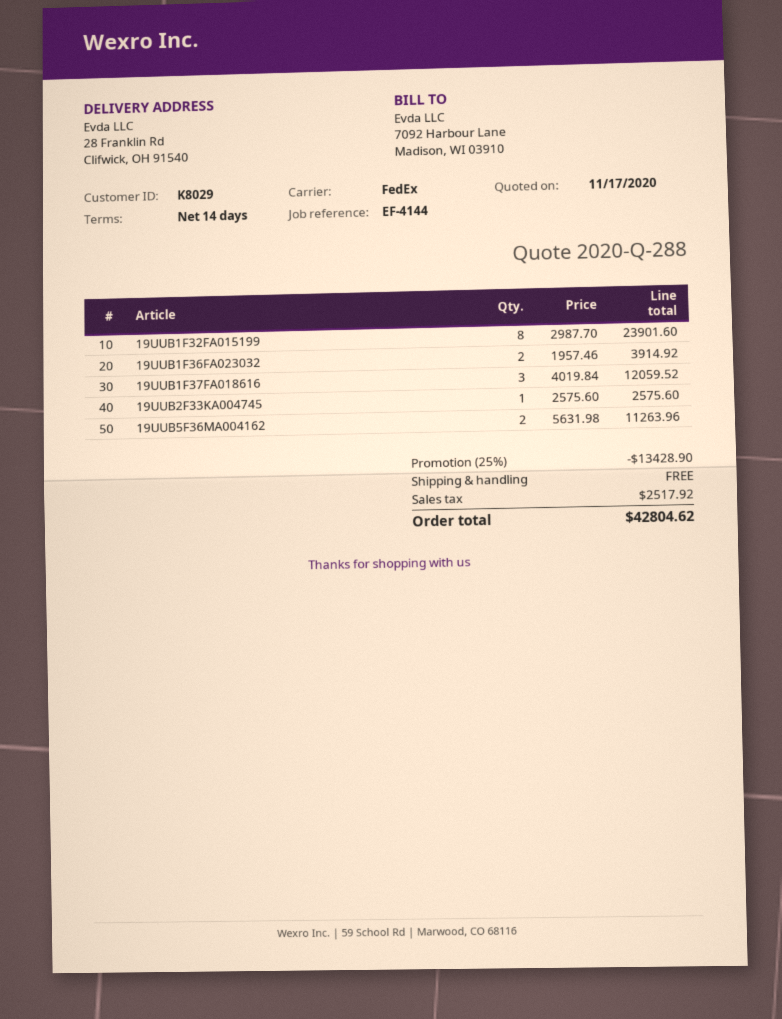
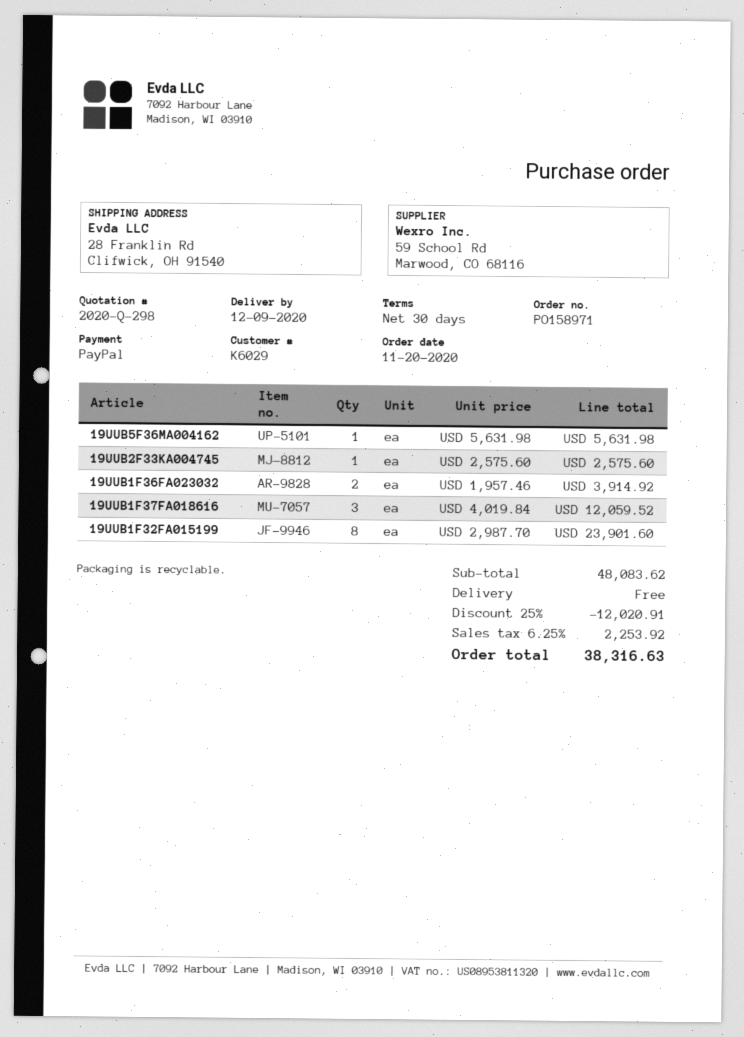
quote number: 2020-Q-288 -> 2020-Q-298
payment terms: 14 days -> 30 days
customer number: K8029 -> K6029
19UUB5F36MA004162: 2 x 5631.98 = 11263.96 -> 1 x 5631.98 = 5631.98
discount: 25% = 13428.90 -> 25% = 12020.91
tax: 2517.92 -> 2253.92
total: 42804.62 -> 38316.63

